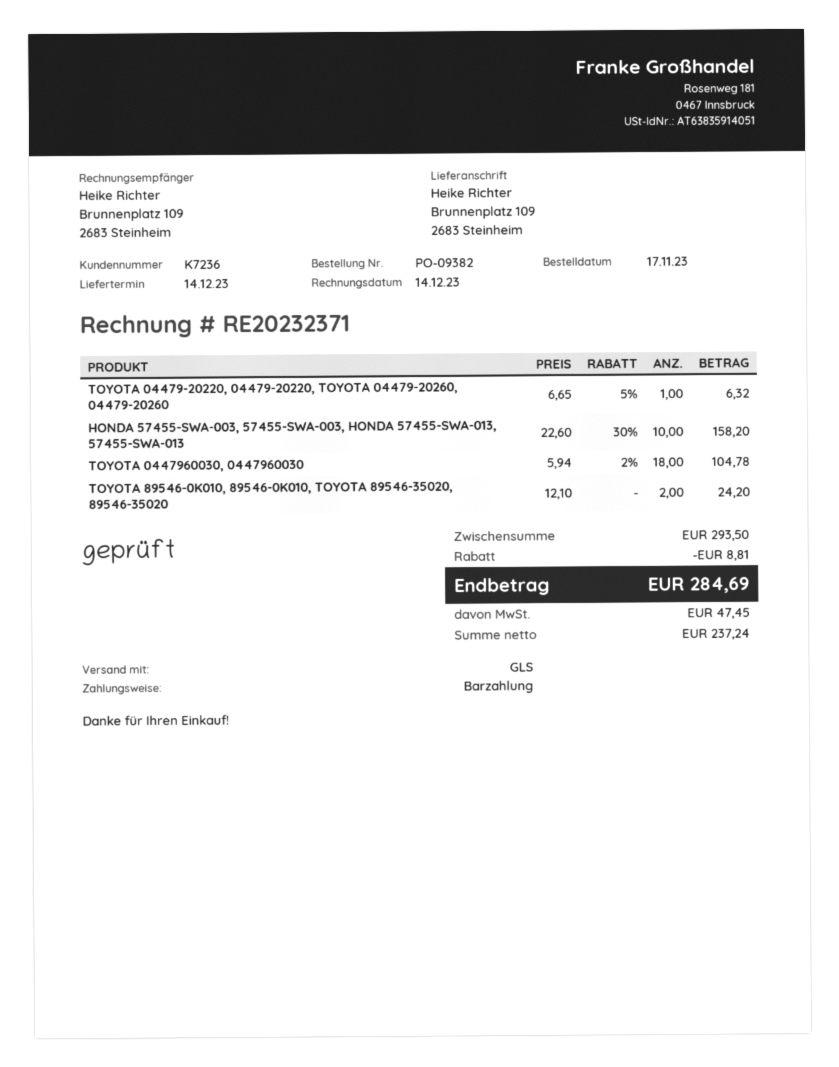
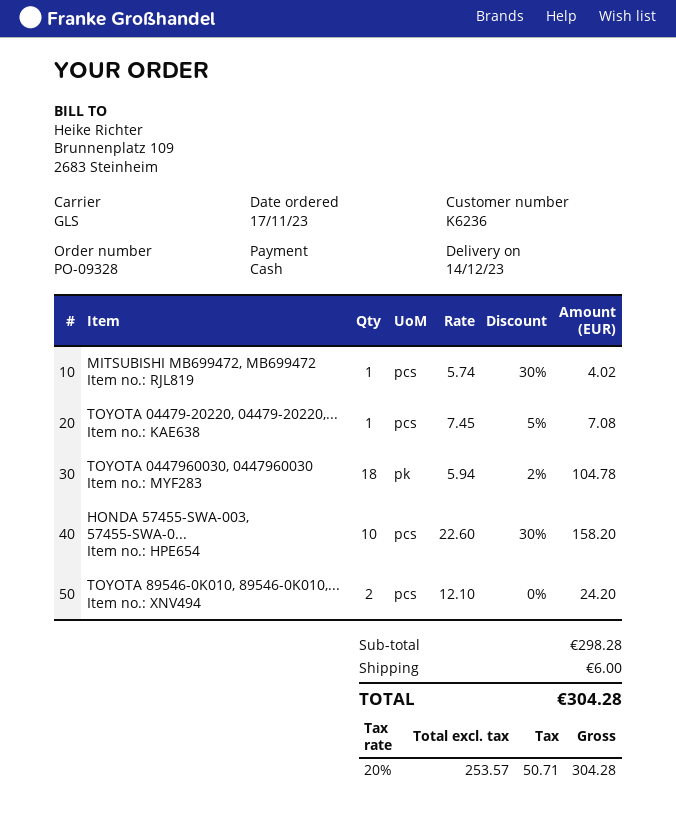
order number: PO-09382 -> PO-09328
customer number: K7236 -> K6236
TOYOTA 04479-20220, 04479-20220, TOYOTA 04479-20260, 04479-20260: 1 x 6.65 - 5% = 6.32 -> 1 x 7.45 - 5% = 7.08
MITSUBISHI MB699472, MB699472: none -> 1 x 5.74 - 30% = 4.02
subtotal: 293.50 -> 298.28
discount: 8.81 -> none
shipping: none -> 6.00
net: 237.24 -> 253.57
tax: 47.45 -> 50.71
total: 284.69 -> 304.28

